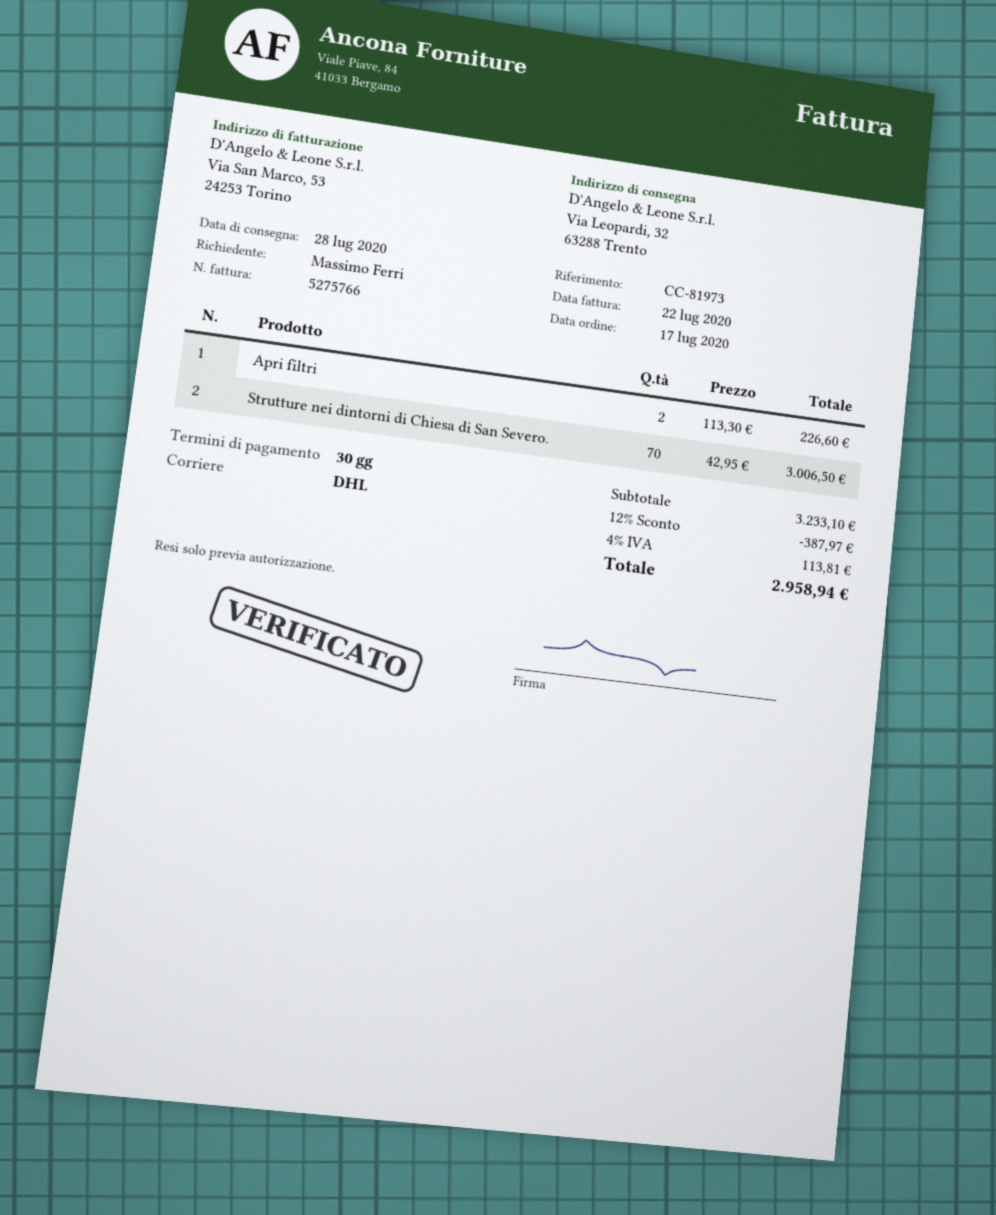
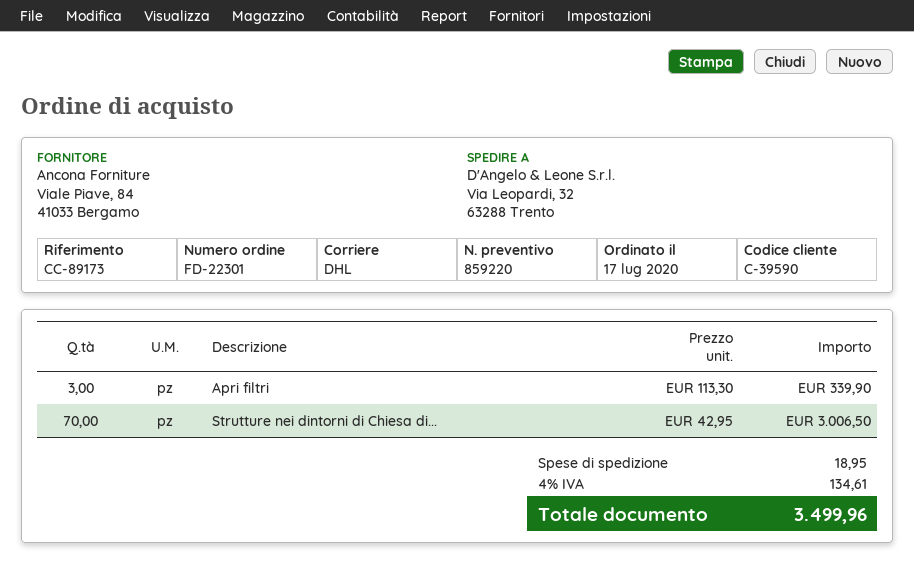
reference: CC-81973 -> CC-89173
Apri filtri: 2 x 113.30 = 226.60 -> 3 x 113.30 = 339.90
discount: 12% = 387.97 -> none
shipping: none -> 18.95
tax: 4% = 113.81 -> 4% = 134.61
total: 2958.94 -> 3499.96

